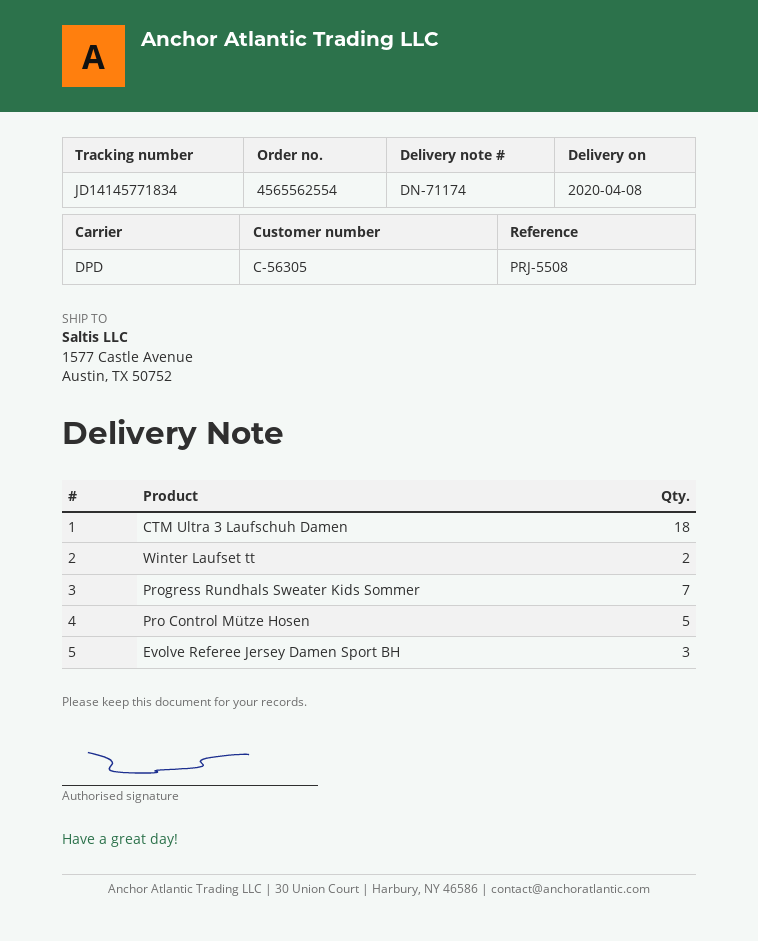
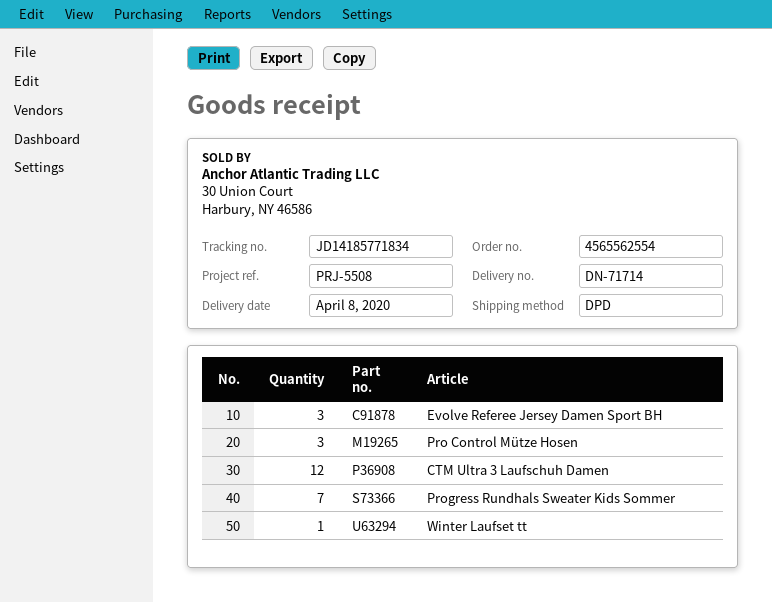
delivery note number: DN-71174 -> DN-71714
tracking number: JD14145771834 -> JD14185771834
CTM Ultra 3 Laufschuh Damen: 18 -> 12
Winter Laufset tt: 2 -> 1
Pro Control Mütze Hosen: 5 -> 3

